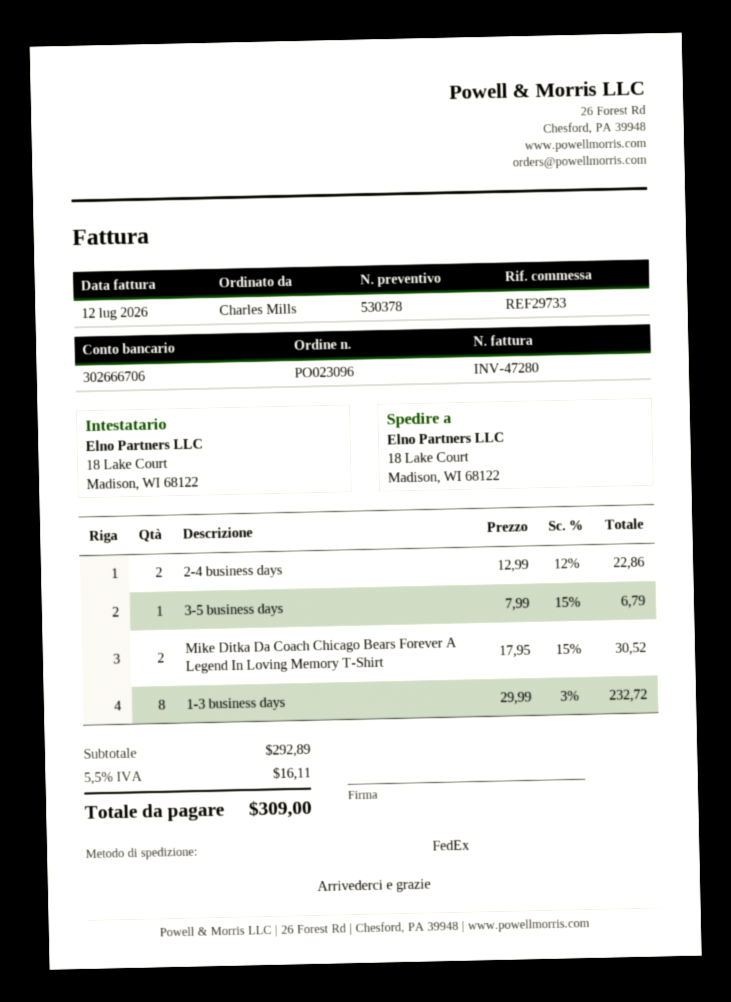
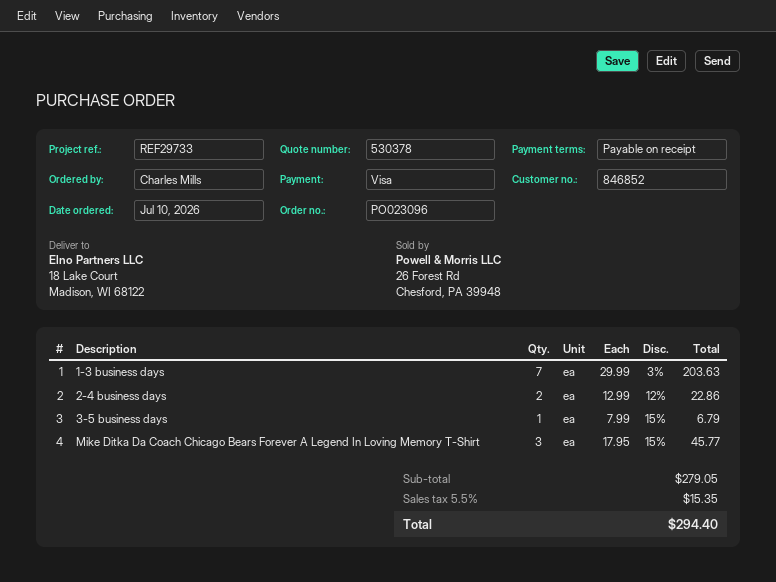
Mike Ditka Da Coach Chicago Bears Forever A Legend In Loving Memory T-Shirt: 2 x 17.95 - 15% = 30.52 -> 3 x 17.95 - 15% = 45.77
1-3 business days: 8 x 29.99 - 3% = 232.72 -> 7 x 29.99 - 3% = 203.63
subtotal: 292.89 -> 279.05
tax: 5.5% = 16.11 -> 5.5% = 15.35
total: 309.00 -> 294.40

